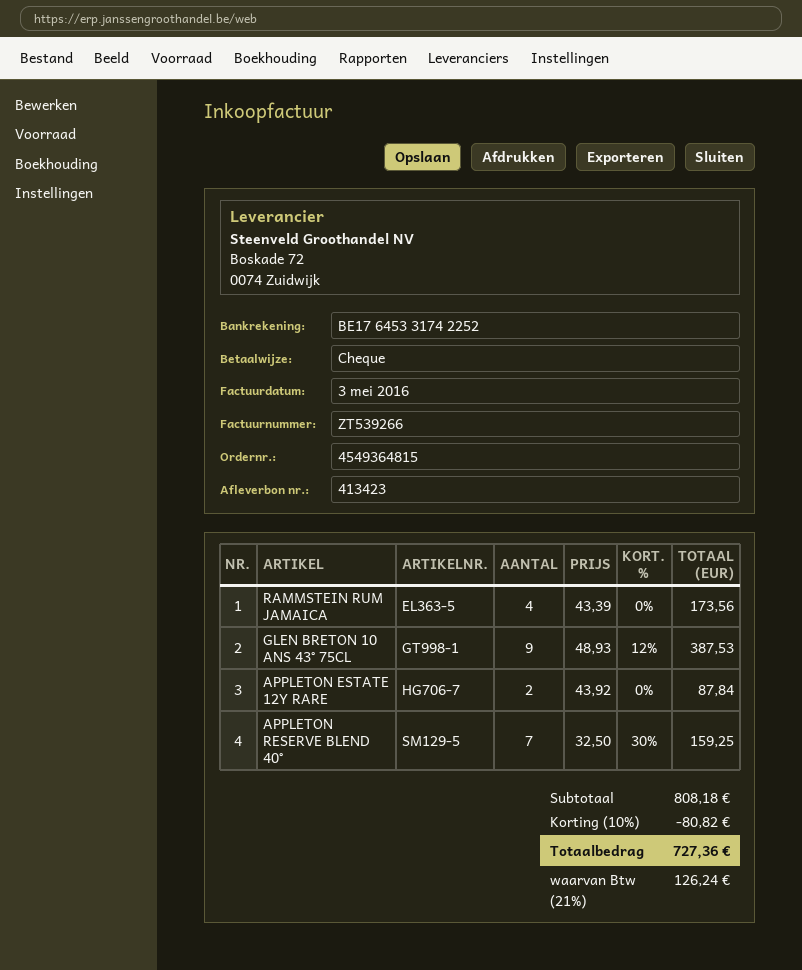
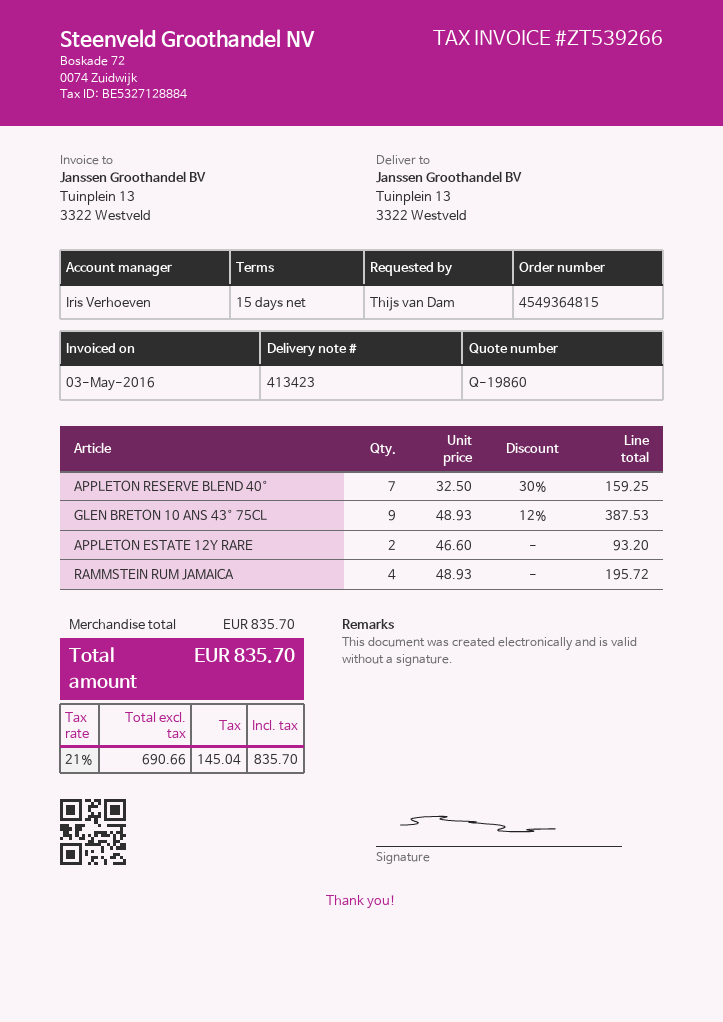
RAMMSTEIN RUM JAMAICA: 4 x 43.39 = 173.56 -> 4 x 48.93 = 195.72
APPLETON ESTATE 12Y RARE: 2 x 43.92 = 87.84 -> 2 x 46.60 = 93.20
subtotal: 808.18 -> 835.70
discount: 10% = 80.82 -> none
tax: 21% = 126.24 -> 21% = 145.04
total: 727.36 -> 835.70

